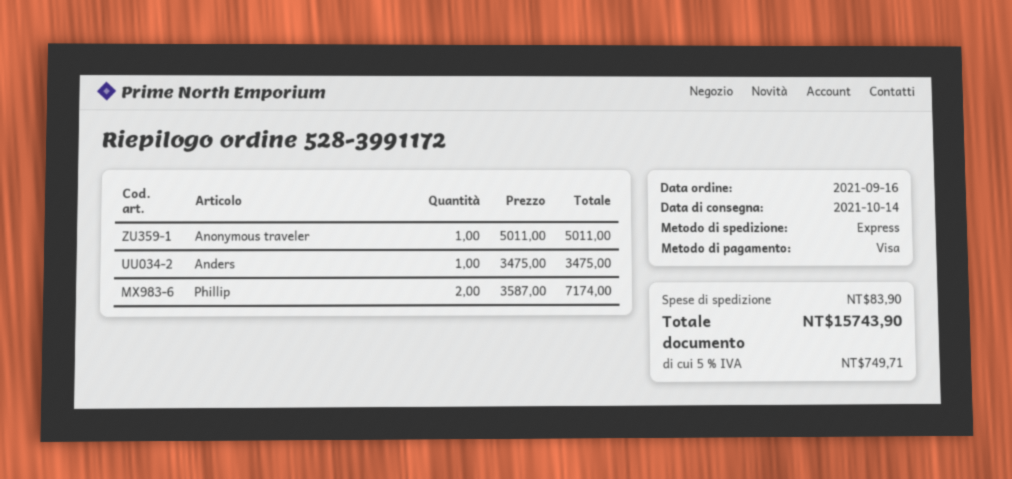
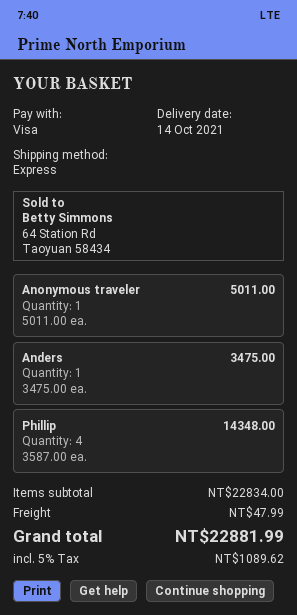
Phillip: 2 x 3587.00 = 7174.00 -> 4 x 3587.00 = 14348.00
shipping: 83.90 -> 47.99
tax: 5% = 749.71 -> 5% = 1089.62
total: 15743.90 -> 22881.99

